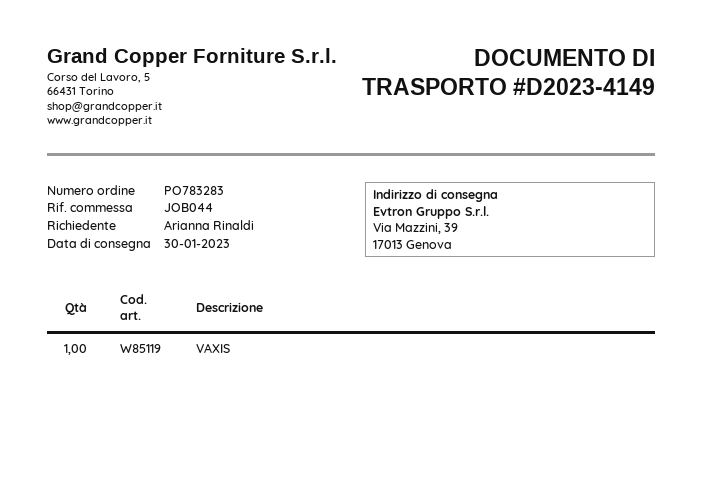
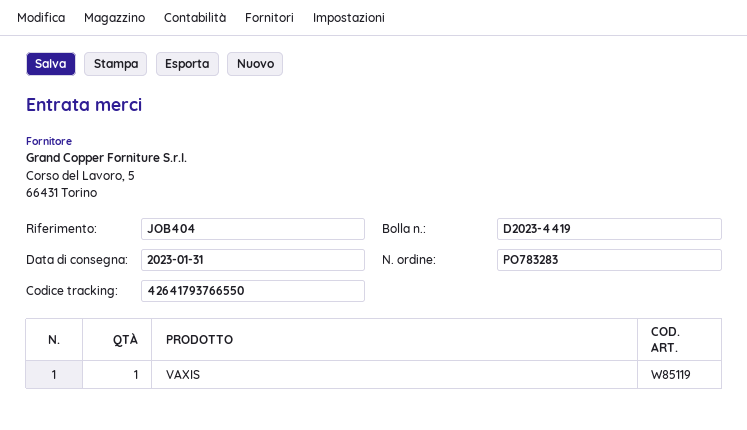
delivery note number: D2023-4149 -> D2023-4419
delivery date: 2023-01-30 -> 2023-01-31
reference: JOB044 -> JOB404

